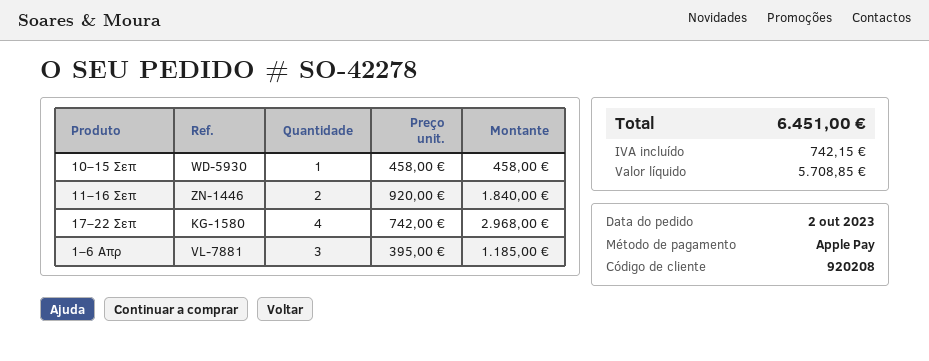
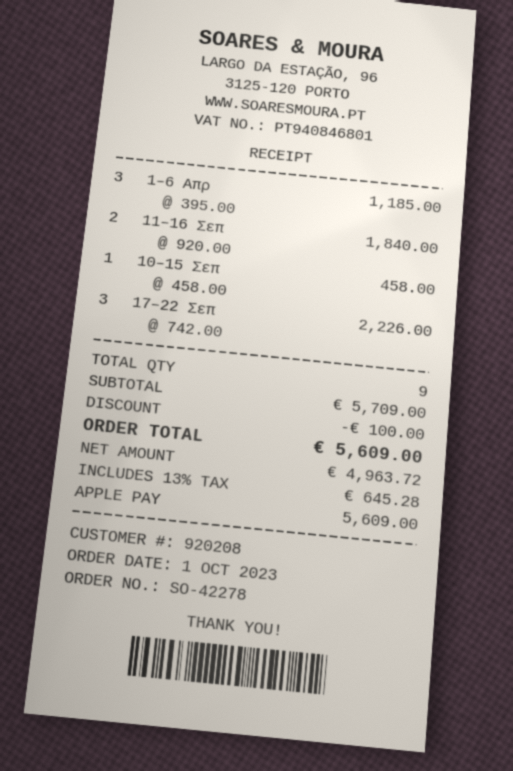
order date: 2023-10-02 -> 2023-10-01
17–22 Σεπ: 4 x 742.00 = 2968.00 -> 3 x 742.00 = 2226.00
discount: none -> 100.00
net: 5708.85 -> 4963.72
tax: 742.15 -> 645.28
total: 6451.00 -> 5609.00

